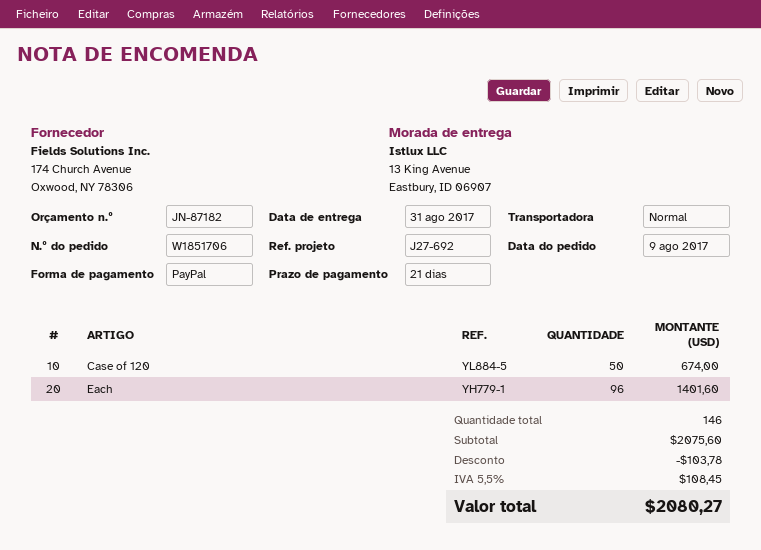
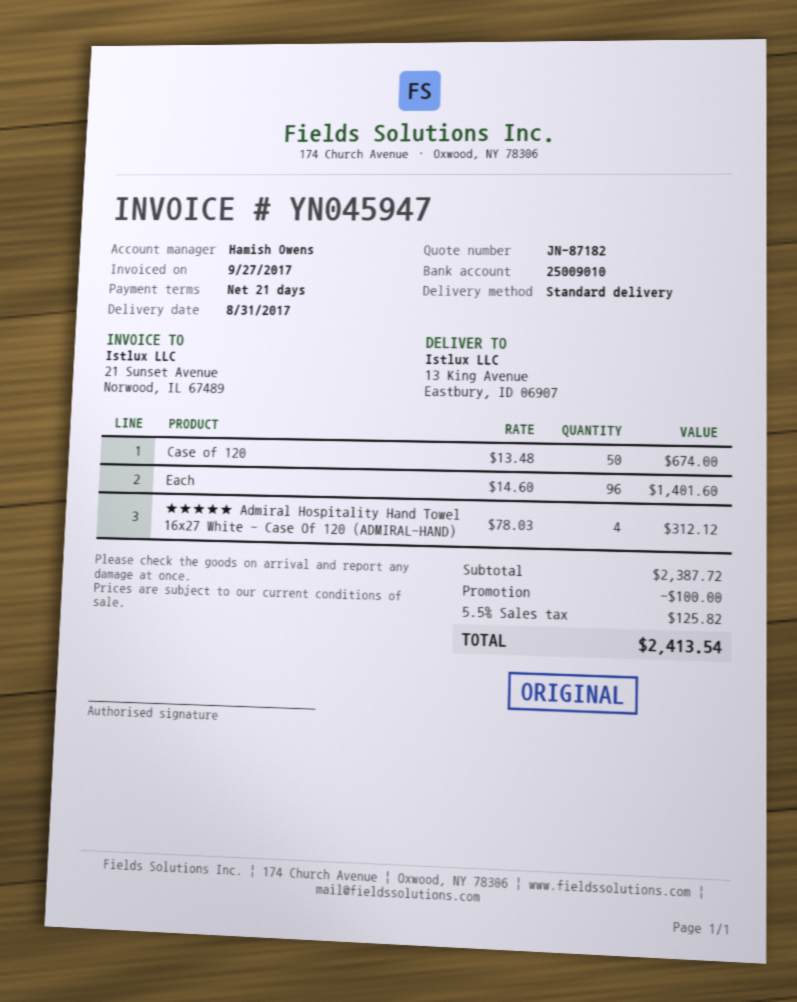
★★★★★ Admiral Hospitality Hand Towel 16x27 White - Case Of 120 (ADMIRAL-HAND): none -> 4 for 312.12
subtotal: 2075.60 -> 2387.72
discount: 103.78 -> 100.00
tax: 5.5% = 108.45 -> 5.5% = 125.82
total: 2080.27 -> 2413.54

